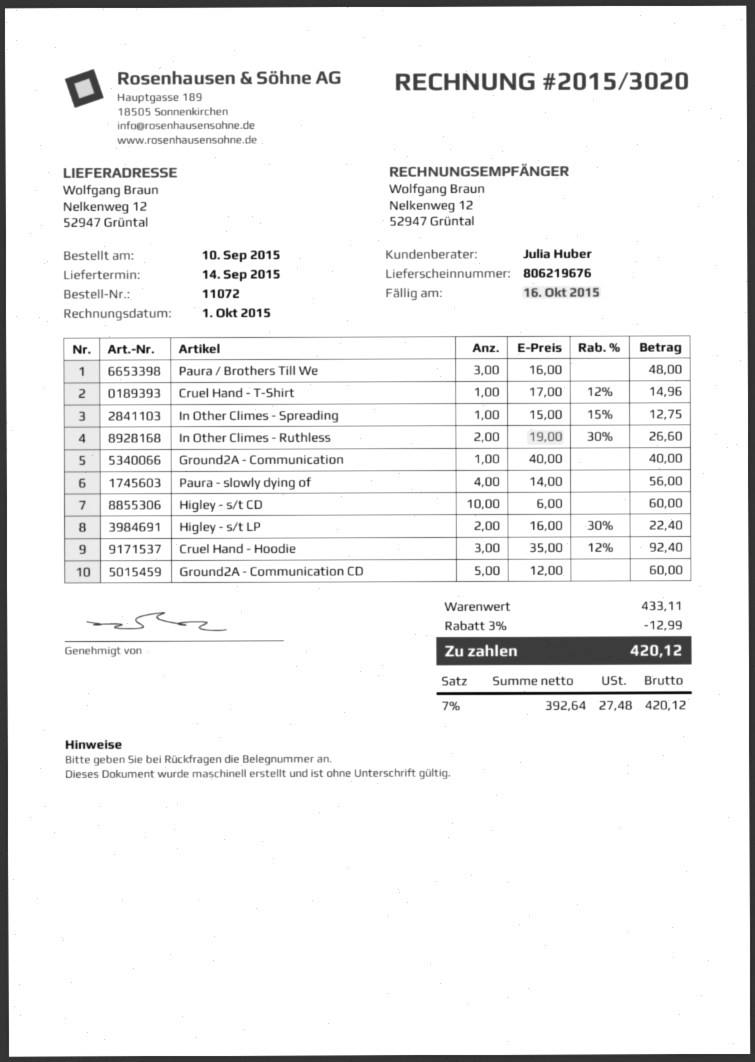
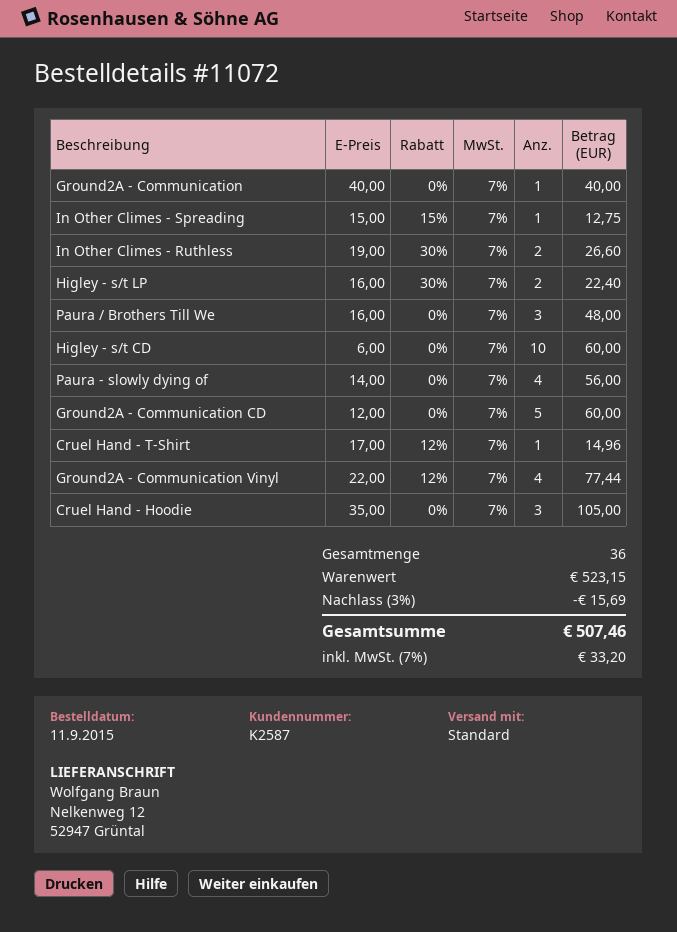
order date: 2015-09-10 -> 2015-09-11
Cruel Hand - Hoodie: 3 x 35.00 - 12% = 92.40 -> 3 x 35.00 = 105.00
Ground2A - Communication Vinyl: none -> 4 x 22.00 - 12% = 77.44
subtotal: 433.11 -> 523.15
discount: 3% = 12.99 -> 3% = 15.69
tax: 7% = 27.48 -> 7% = 33.20
total: 420.12 -> 507.46

